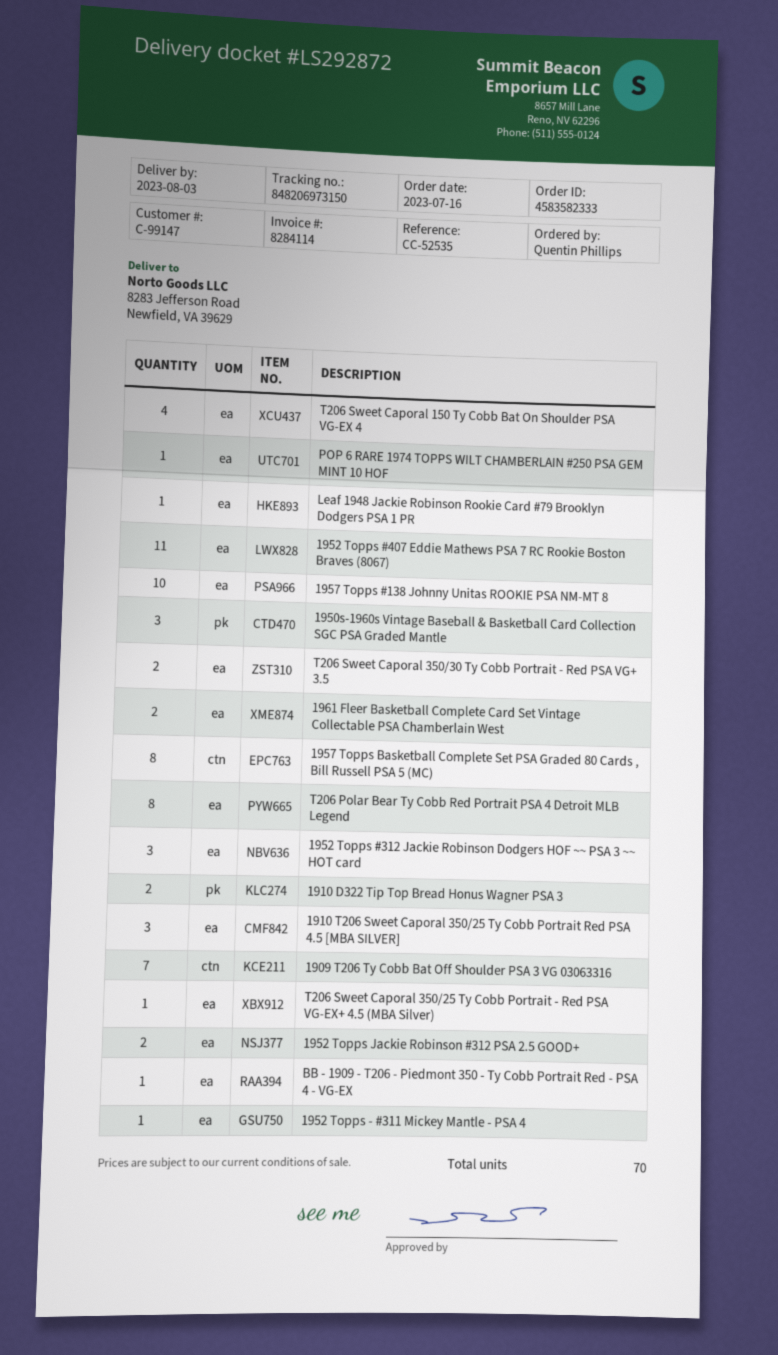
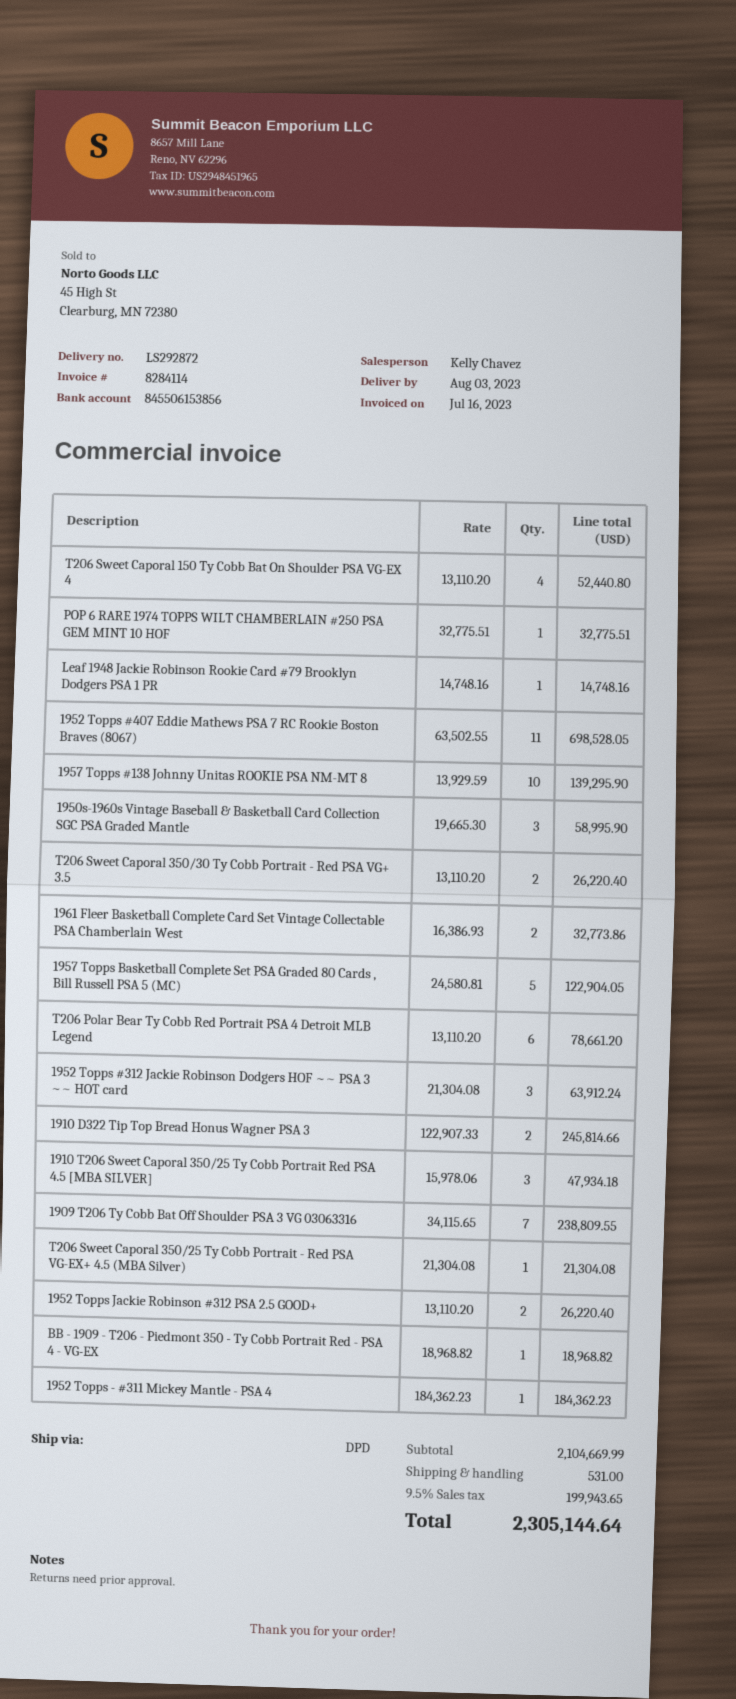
1957 Topps Basketball Complete Set PSA Graded 80 Cards , Bill Russell PSA 5 (MC): 8 -> 5
T206 Polar Bear Ty Cobb Red Portrait PSA 4 Detroit MLB Legend: 8 -> 6

